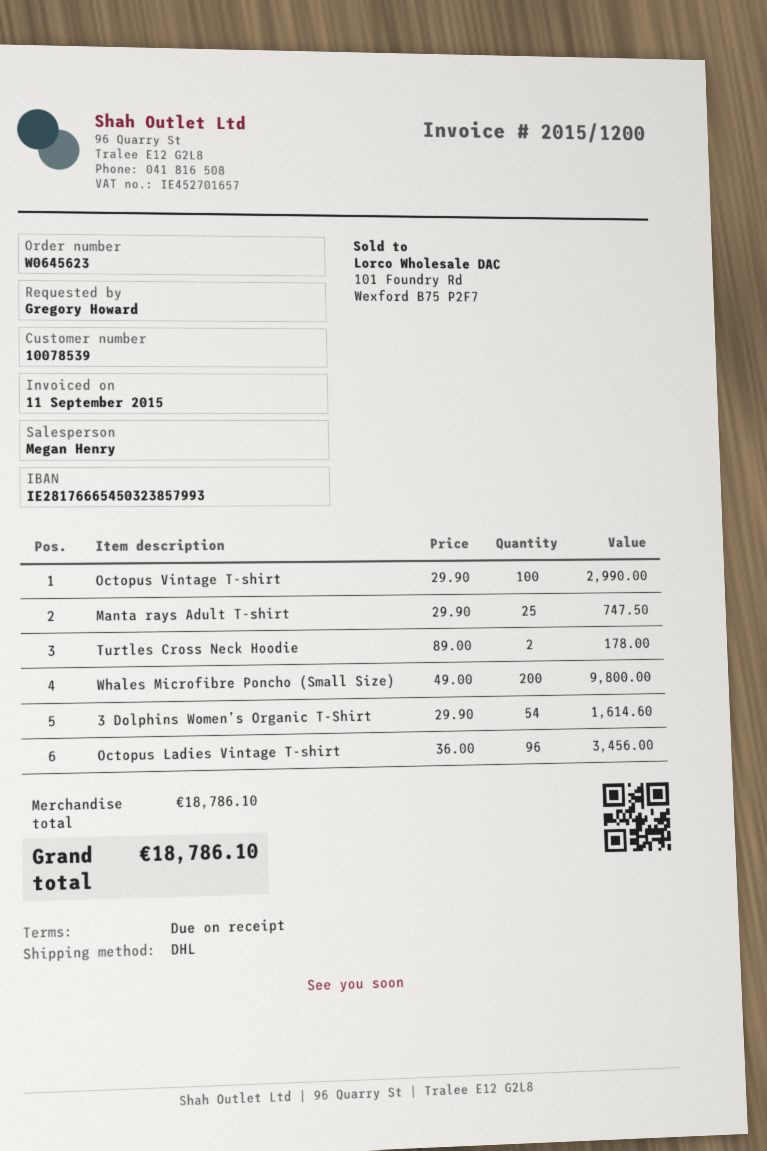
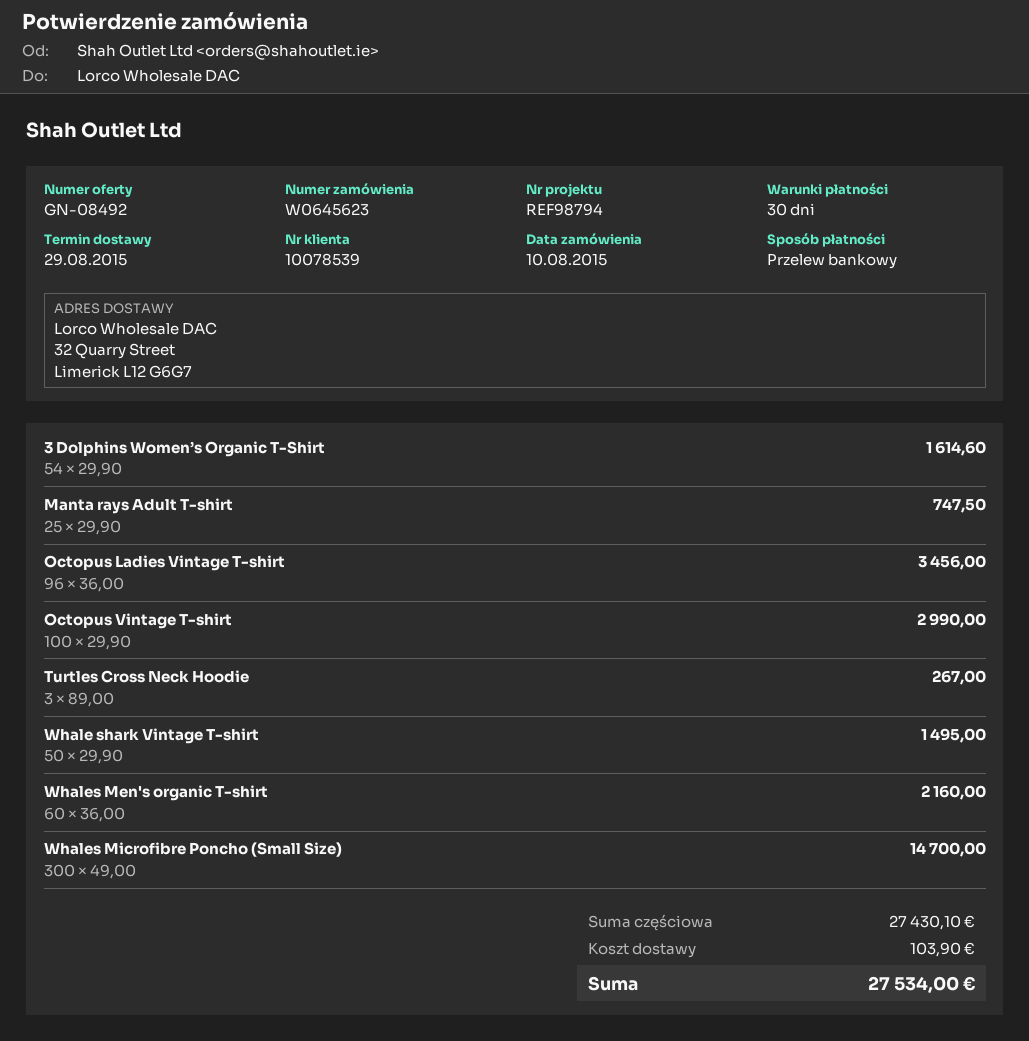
payment terms: on receipt -> 30 days
Turtles Cross Neck Hoodie: 2 x 89.00 = 178.00 -> 3 x 89.00 = 267.00
Whales Microfibre Poncho (Small Size): 200 x 49.00 = 9800.00 -> 300 x 49.00 = 14700.00
Whale shark Vintage T-shirt: none -> 50 x 29.90 = 1495.00
Whales Men's organic T-shirt: none -> 60 x 36.00 = 2160.00
subtotal: 18786.10 -> 27430.10
shipping: none -> 103.90
total: 18786.10 -> 27534.00

